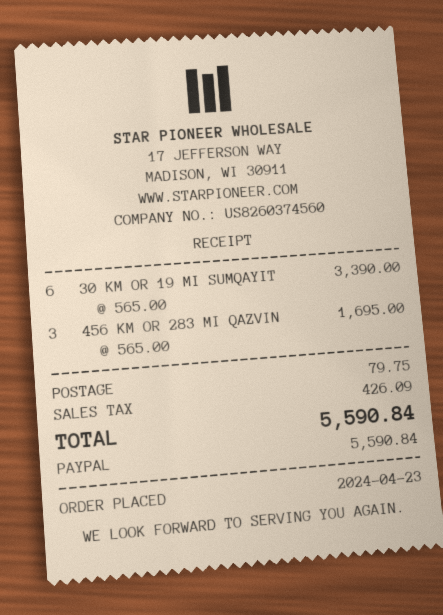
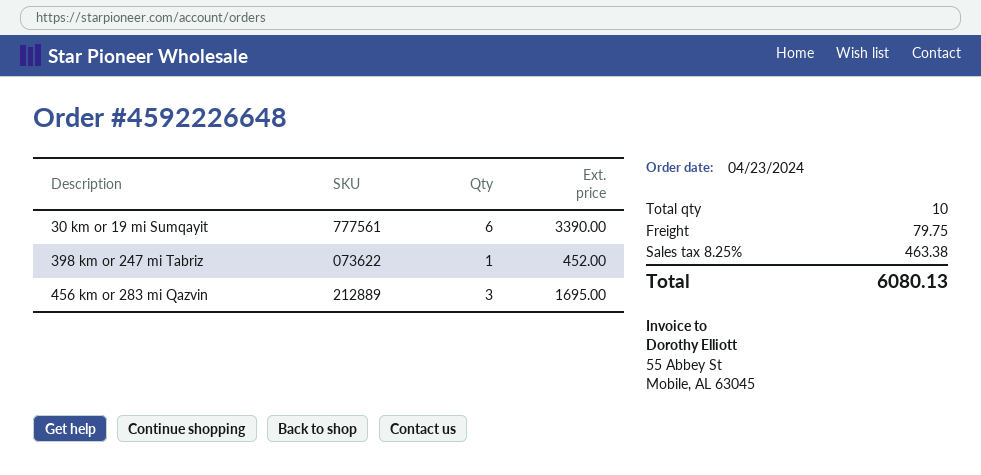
398 km or 247 mi Tabriz: none -> 1 for 452.00
tax: 426.09 -> 463.38
total: 5590.84 -> 6080.13

